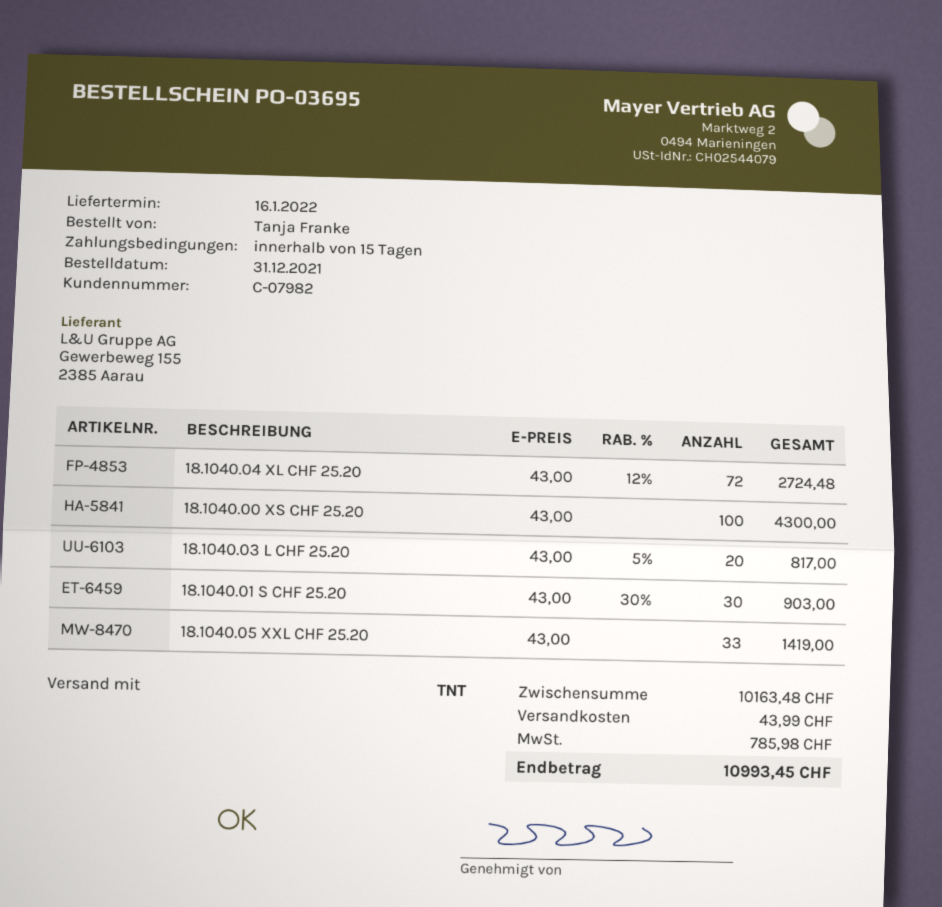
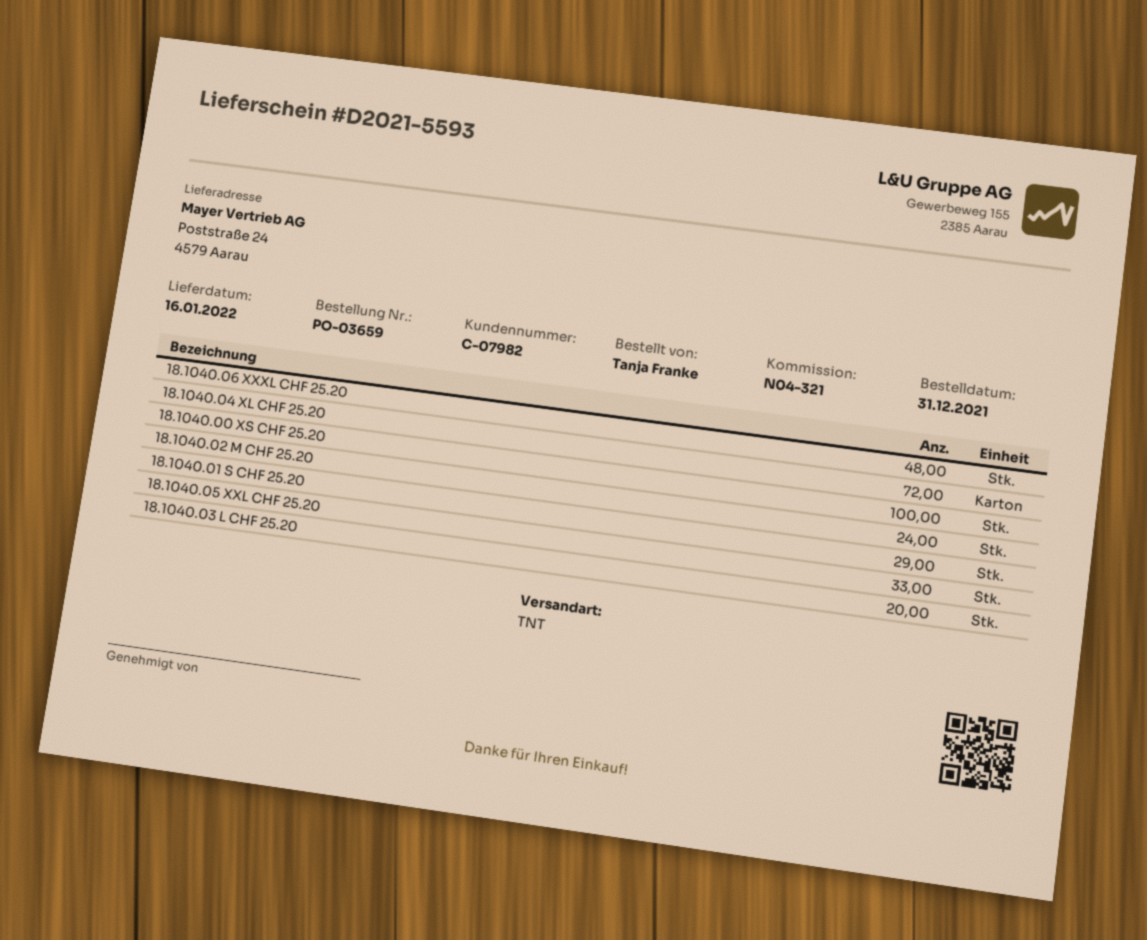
order number: PO-03695 -> PO-03659
18.1040.01 S CHF 25.20: 30 -> 29
18.1040.06 XXXL CHF 25.20: none -> 48
18.1040.02 M CHF 25.20: none -> 24

